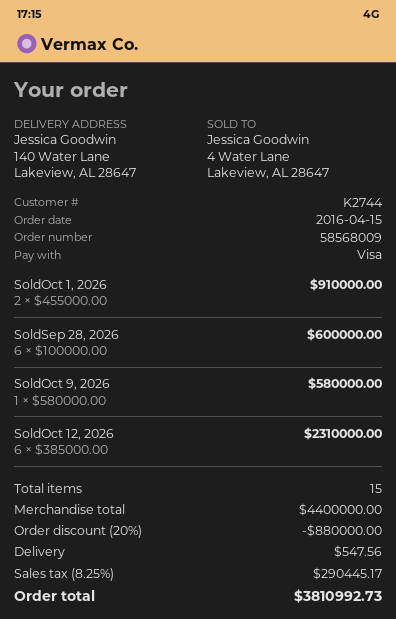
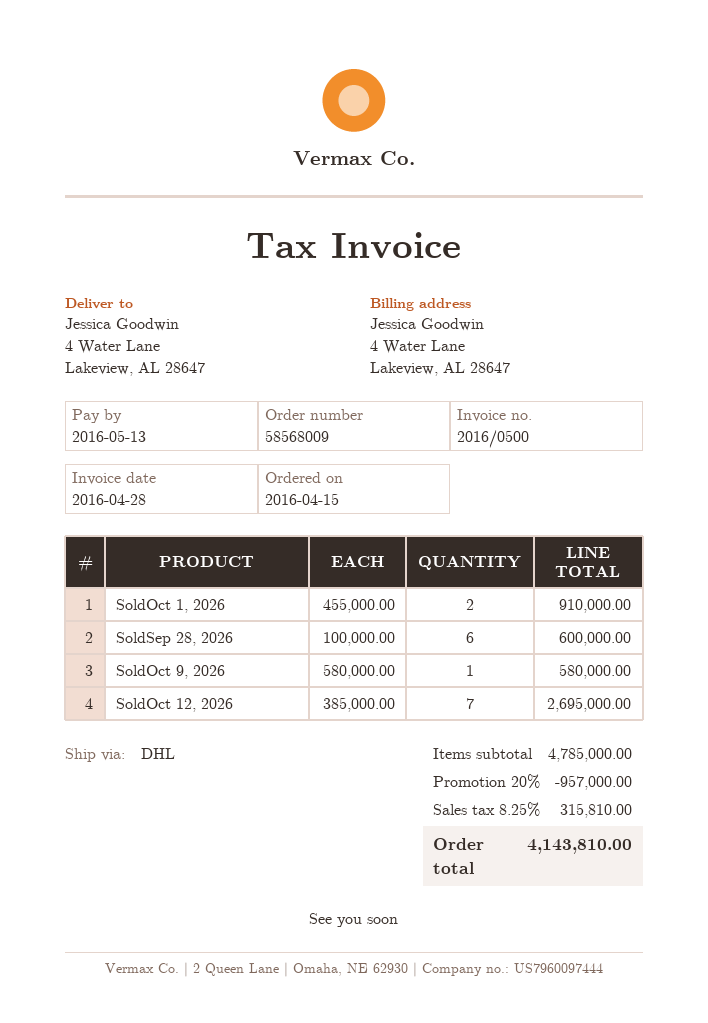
ship to: 140 Water Lane, Lakeview, AL 28647 -> 4 Water Lane, Lakeview, AL 28647
SoldOct 12, 2026: 6 x 385000.00 = 2310000.00 -> 7 x 385000.00 = 2695000.00
subtotal: 4400000.00 -> 4785000.00
discount: 20% = 880000.00 -> 20% = 957000.00
shipping: 547.56 -> none
tax: 8.25% = 290445.17 -> 8.25% = 315810.00
total: 3810992.73 -> 4143810.00

